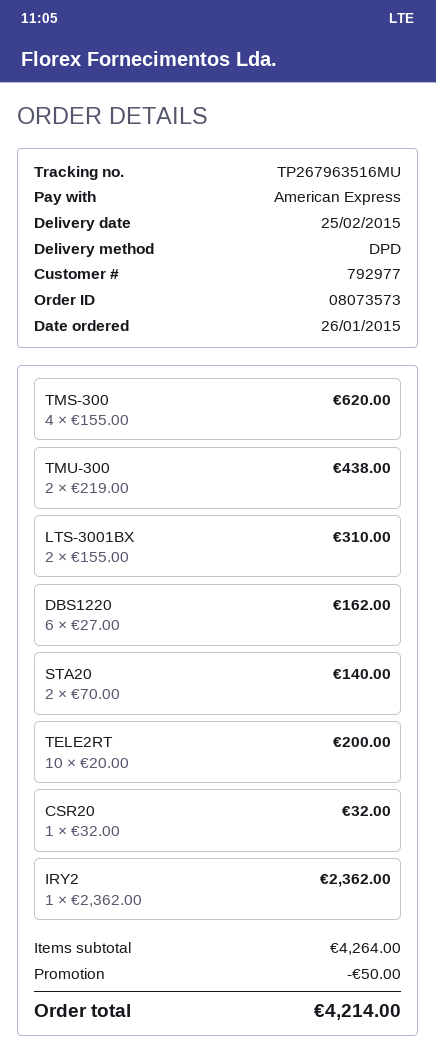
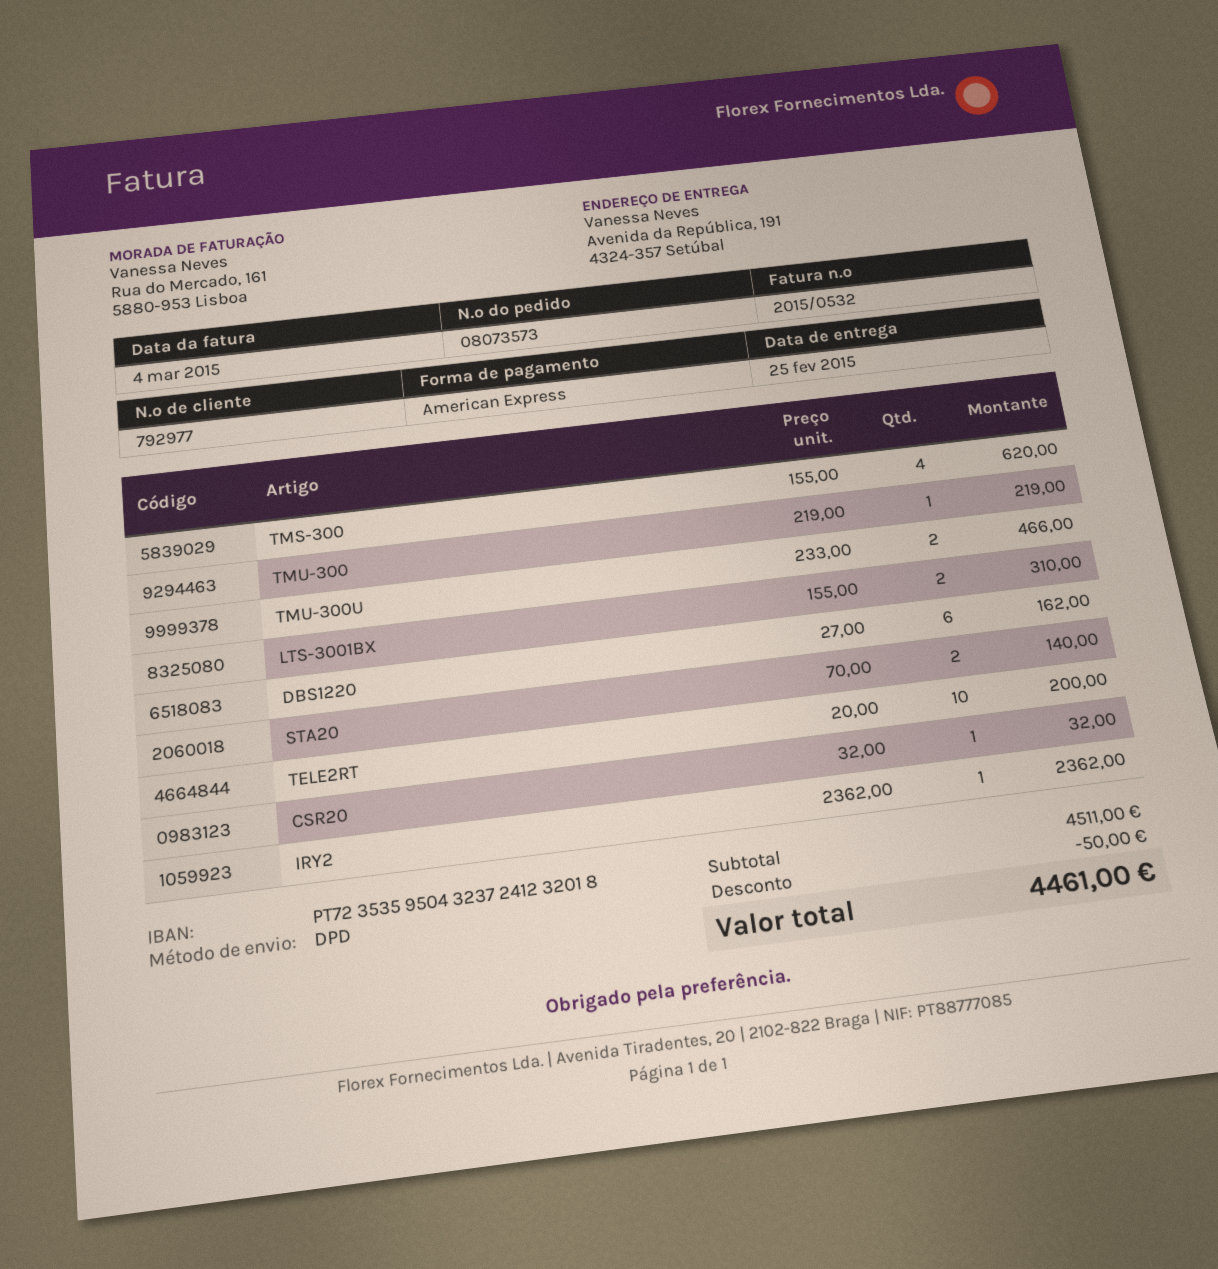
TMU-300: 2 x 219.00 = 438.00 -> 1 x 219.00 = 219.00
TMU-300U: none -> 2 x 233.00 = 466.00
subtotal: 4264.00 -> 4511.00
total: 4214.00 -> 4461.00

